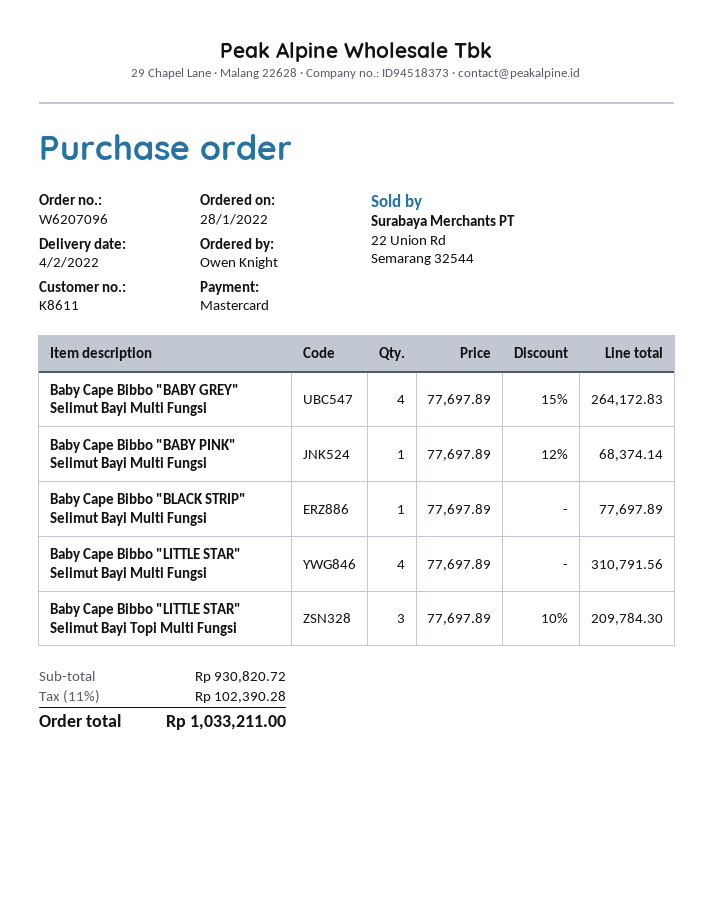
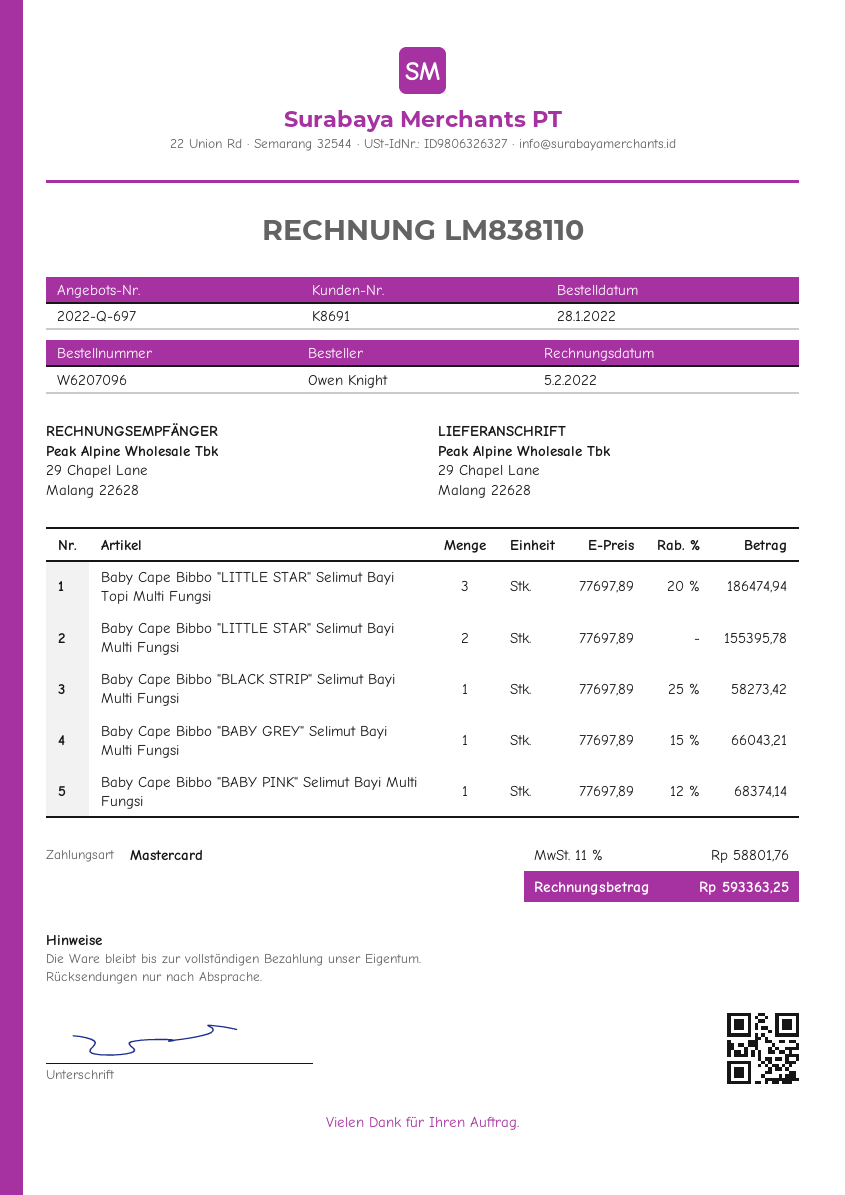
customer number: K8611 -> K8691
Baby Cape Bibbo "BABY GREY" Selimut Bayi Multi Fungsi: 4 x 77697.89 - 15% = 264172.83 -> 1 x 77697.89 - 15% = 66043.21
Baby Cape Bibbo "BLACK STRIP" Selimut Bayi Multi Fungsi: 1 x 77697.89 = 77697.89 -> 1 x 77697.89 - 25% = 58273.42
Baby Cape Bibbo "LITTLE STAR" Selimut Bayi Multi Fungsi: 4 x 77697.89 = 310791.56 -> 2 x 77697.89 = 155395.78
Baby Cape Bibbo "LITTLE STAR" Selimut Bayi Topi Multi Fungsi: 3 x 77697.89 - 10% = 209784.30 -> 3 x 77697.89 - 20% = 186474.94
tax: 11% = 102390.28 -> 11% = 58801.76
total: 1033211.00 -> 593363.25

